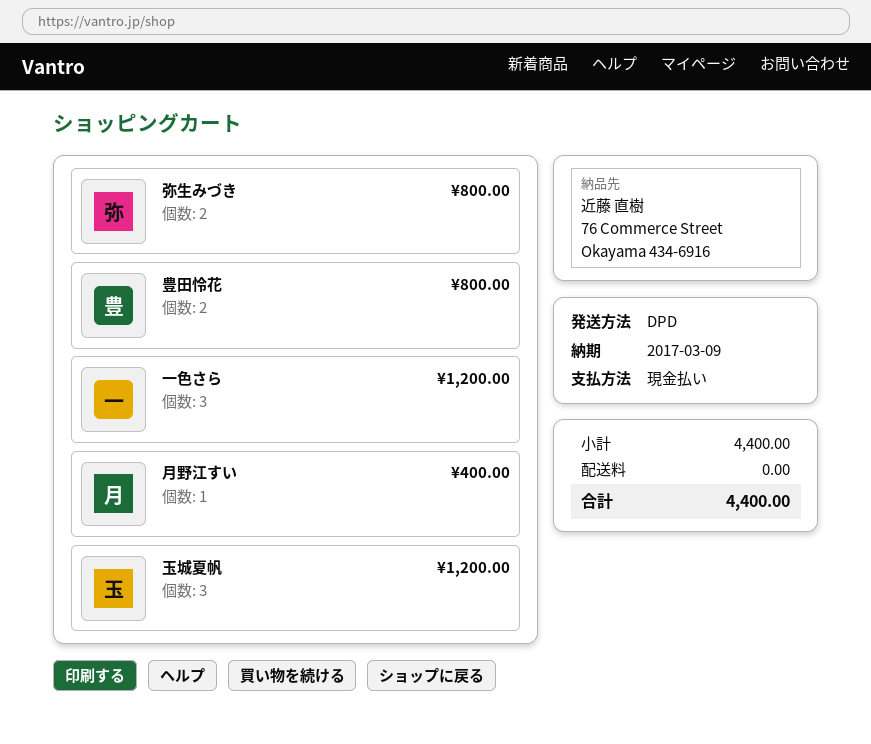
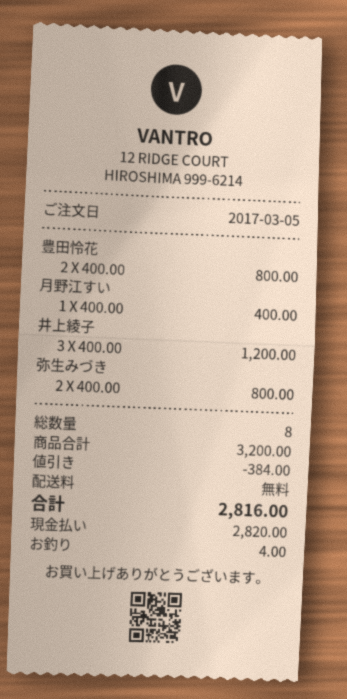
一色さら: 3 for 1200.00 -> none
玉城夏帆: 3 for 1200.00 -> none
井上綾子: none -> 3 for 1200.00
subtotal: 4400.00 -> 3200.00
discount: none -> 384.00
total: 4400.00 -> 2816.00

